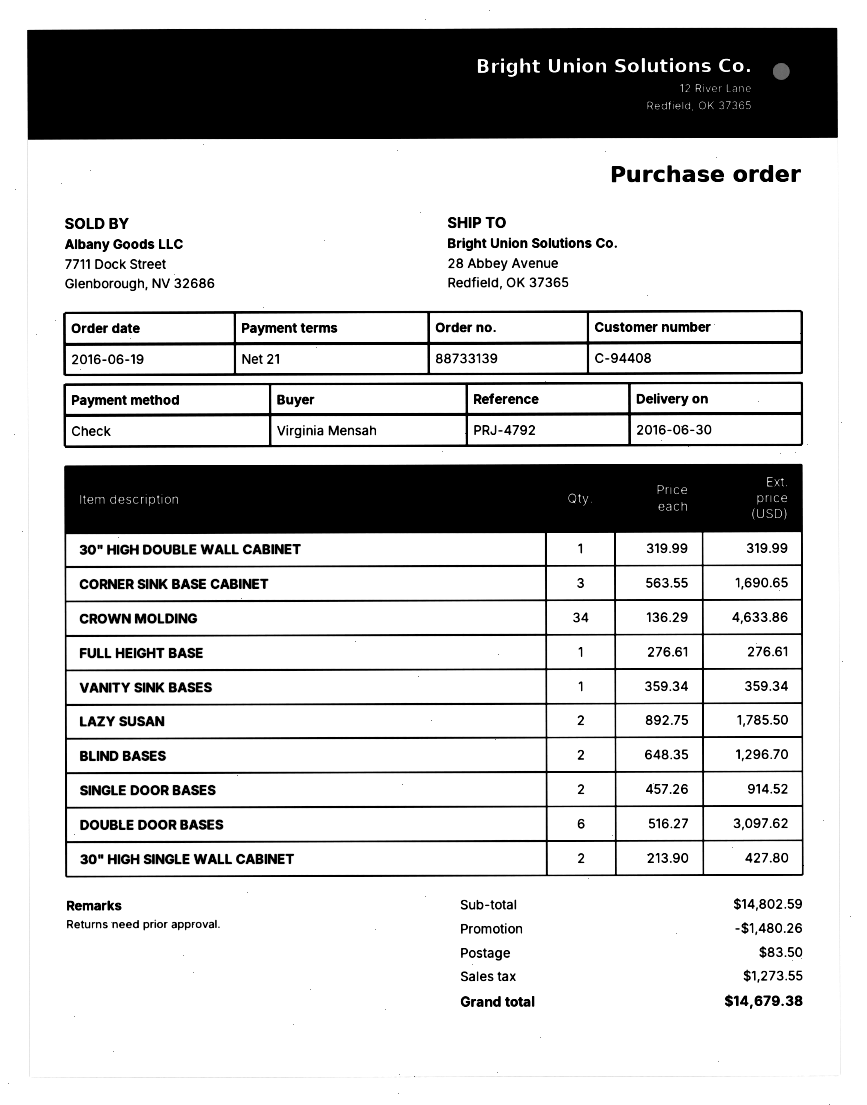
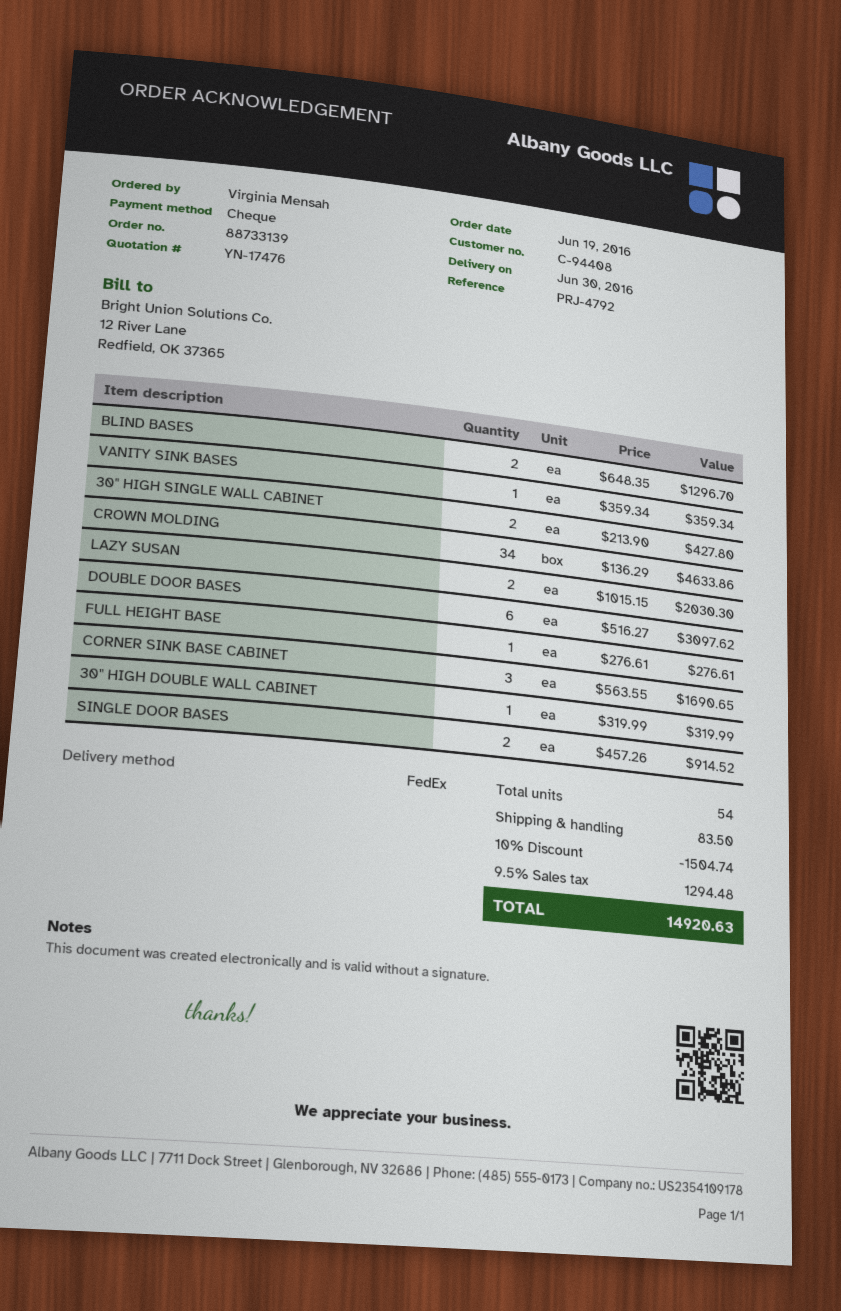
LAZY SUSAN: 2 x 892.75 = 1785.50 -> 2 x 1015.15 = 2030.30
discount: 1480.26 -> 1504.74
tax: 1273.55 -> 1294.48
total: 14679.38 -> 14920.63

